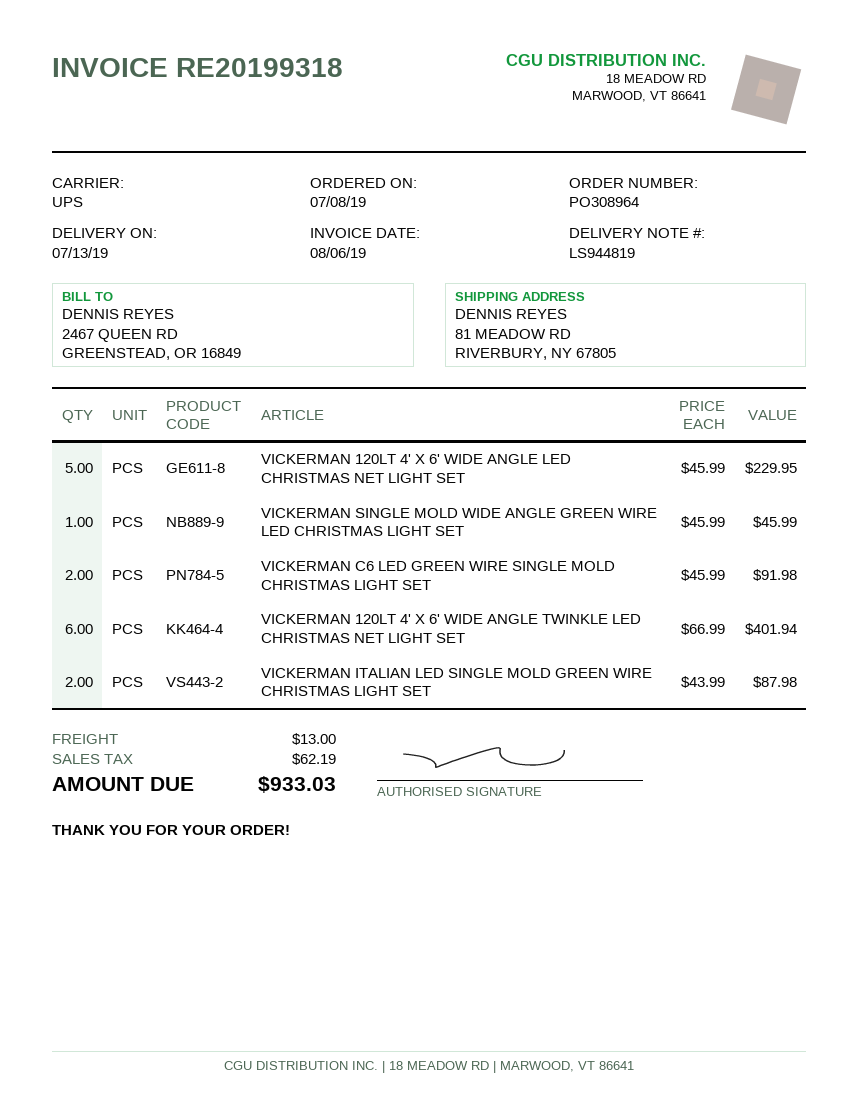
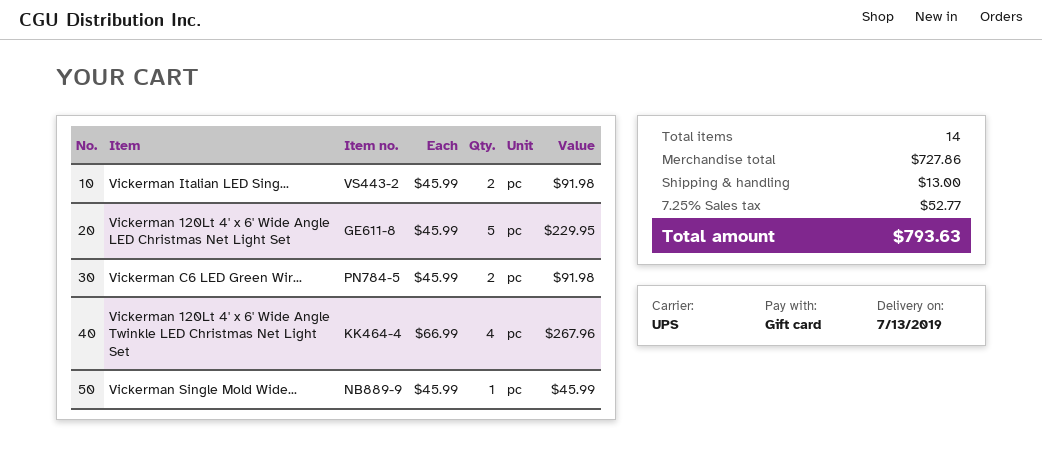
VICKERMAN 120LT 4' X 6' WIDE ANGLE TWINKLE LED CHRISTMAS NET LIGHT SET: 6 x 66.99 = 401.94 -> 4 x 66.99 = 267.96
VICKERMAN ITALIAN LED SINGLE MOLD GREEN WIRE CHRISTMAS LIGHT SET: 2 x 43.99 = 87.98 -> 2 x 45.99 = 91.98
tax: 62.19 -> 52.77
total: 933.03 -> 793.63

